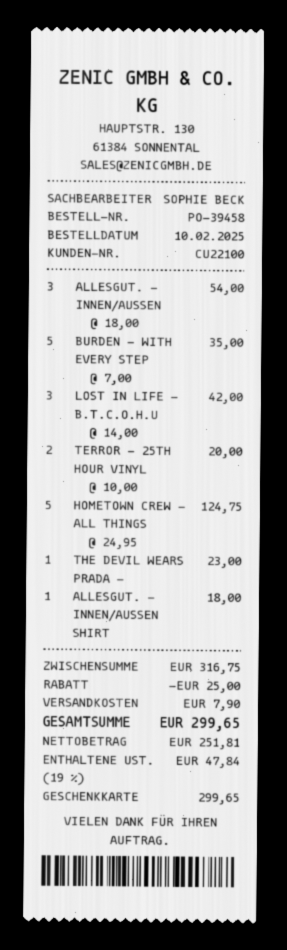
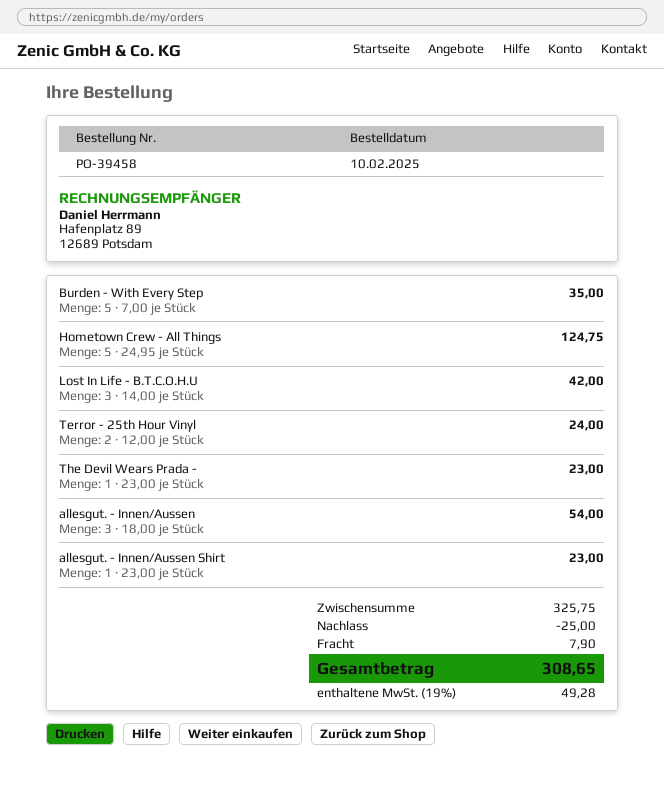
TERROR - 25TH HOUR VINYL: 2 x 10.00 = 20.00 -> 2 x 12.00 = 24.00
ALLESGUT. - INNEN/AUSSEN SHIRT: 1 x 18.00 = 18.00 -> 1 x 23.00 = 23.00
subtotal: 316.75 -> 325.75
tax: 19% = 47.84 -> 19% = 49.28
total: 299.65 -> 308.65

